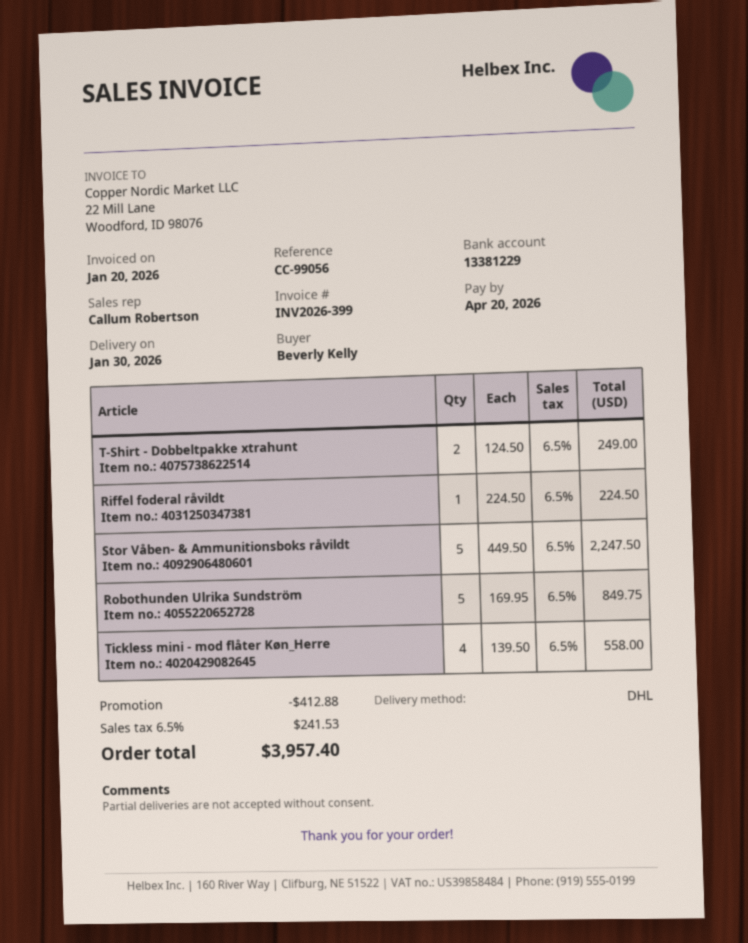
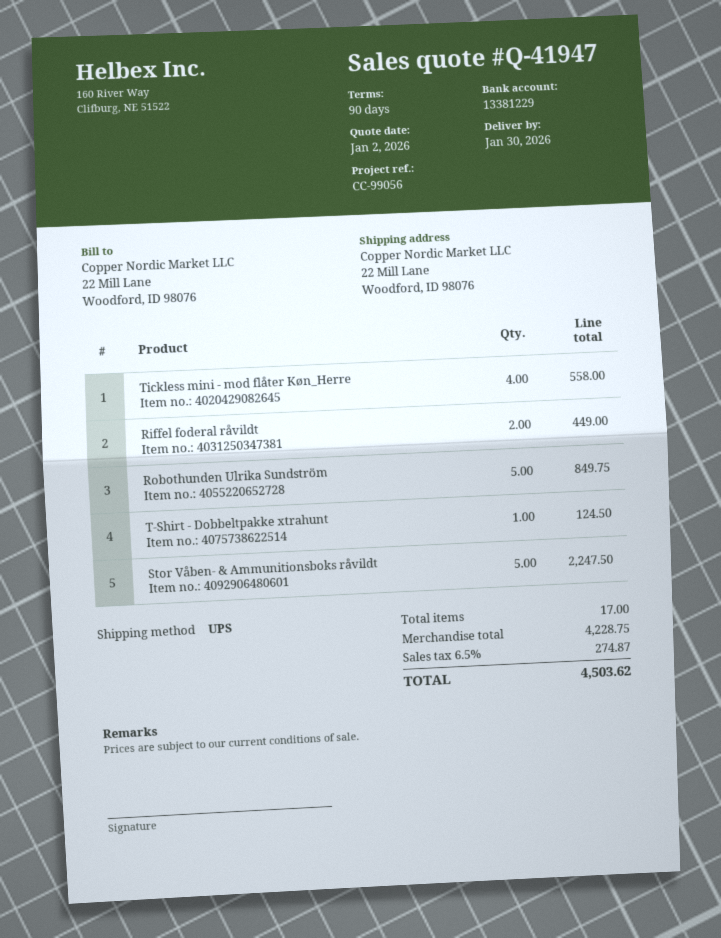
shipping method: DHL -> UPS
T-Shirt - Dobbeltpakke xtrahunt: 2 for 249.00 -> 1 for 124.50
Riffel foderal råvildt: 1 for 224.50 -> 2 for 449.00
discount: 412.88 -> none
tax: 6.5% = 241.53 -> 6.5% = 274.87
total: 3957.40 -> 4503.62

